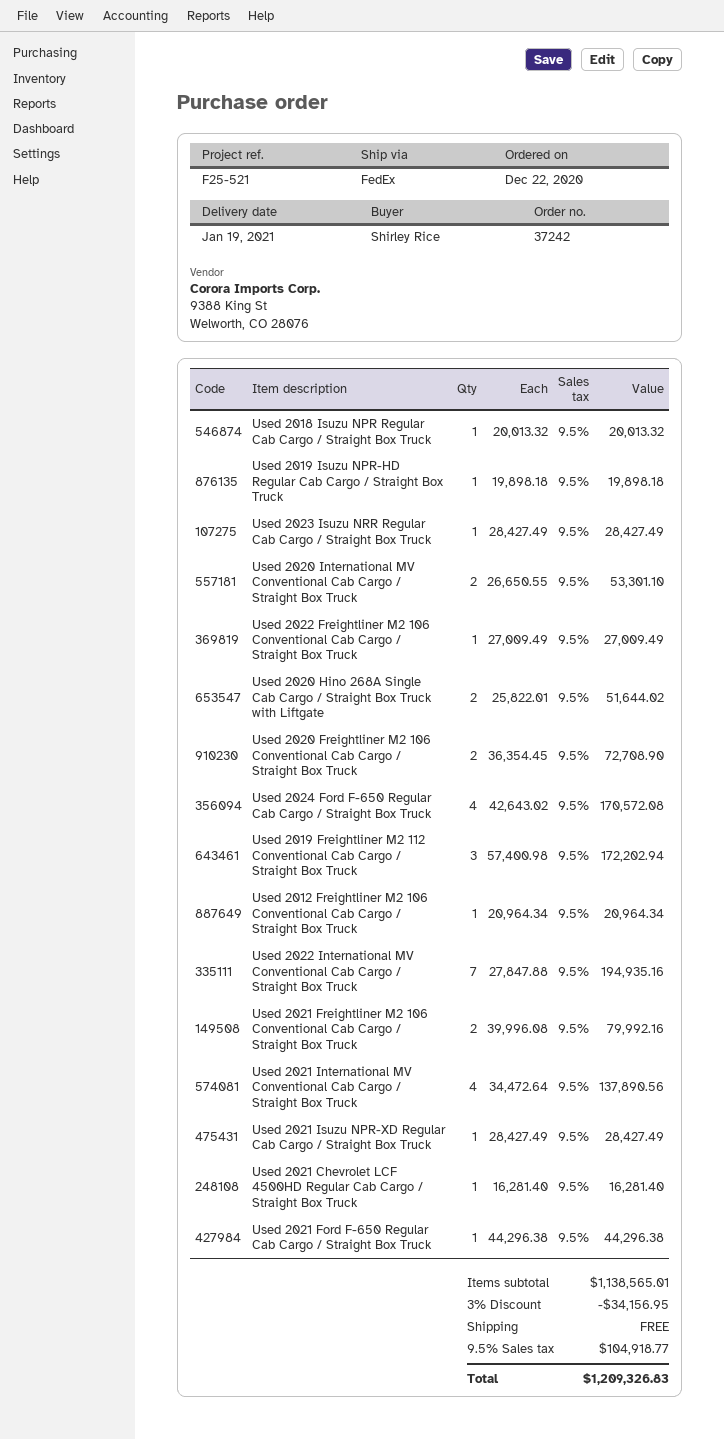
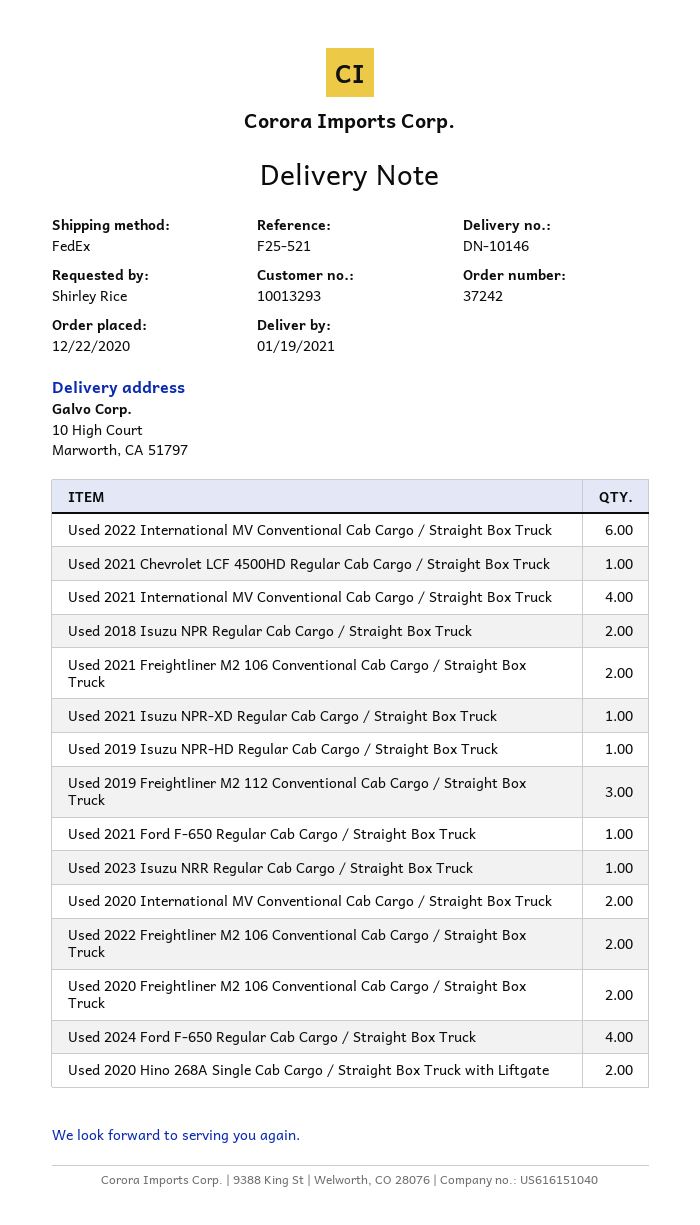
Used 2018 Isuzu NPR Regular Cab Cargo / Straight Box Truck: 1 -> 2
Used 2022 Freightliner M2 106 Conventional Cab Cargo / Straight Box Truck: 1 -> 2
Used 2012 Freightliner M2 106 Conventional Cab Cargo / Straight Box Truck: 1 -> none
Used 2022 International MV Conventional Cab Cargo / Straight Box Truck: 7 -> 6

